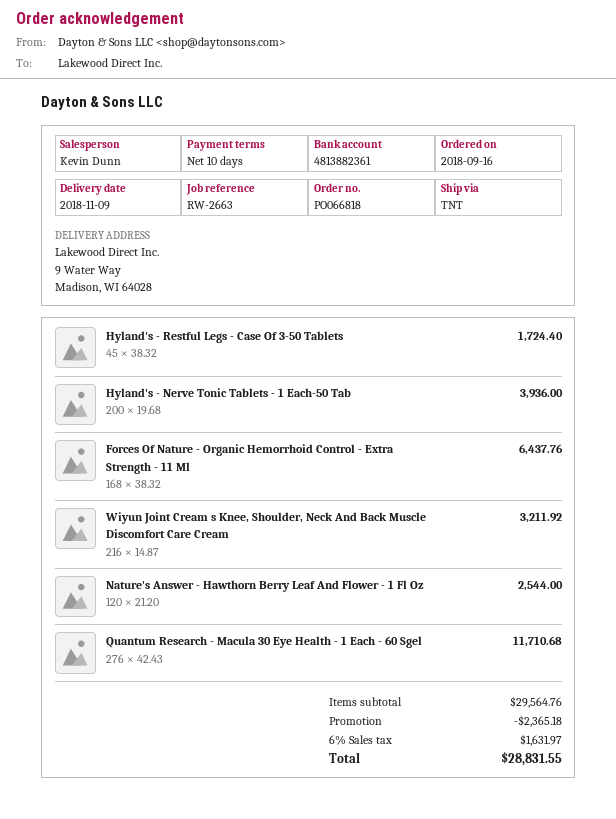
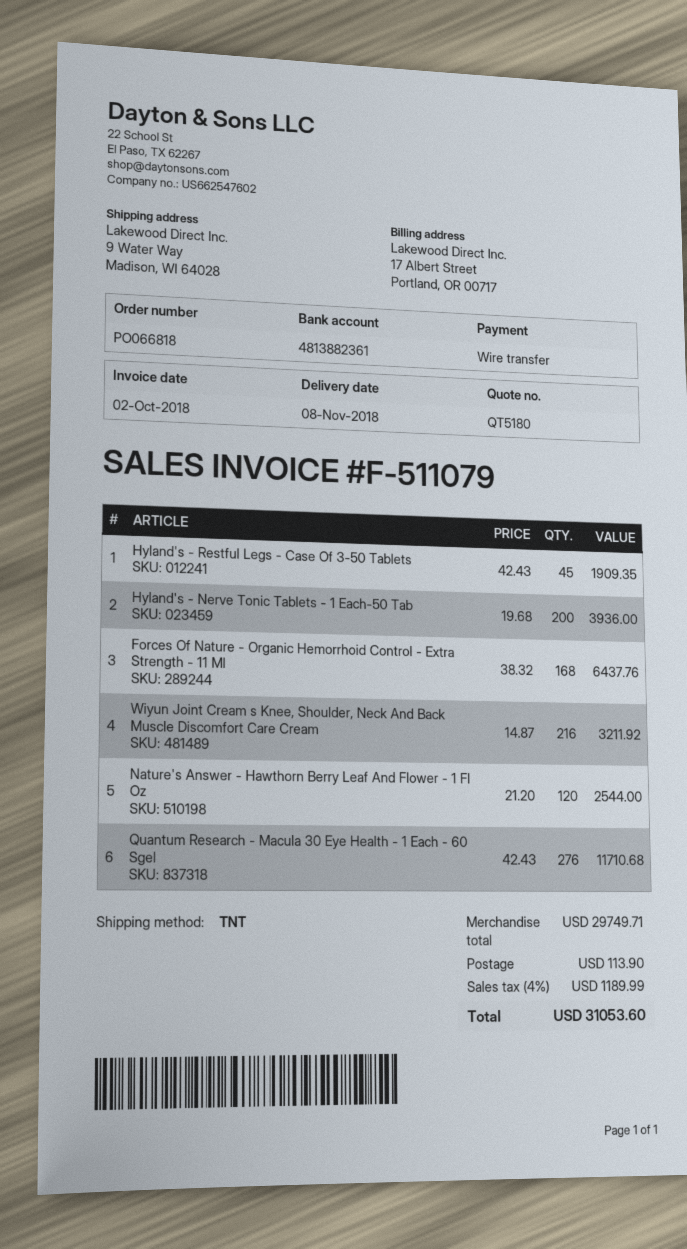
delivery date: 2018-11-09 -> 2018-11-08
Hyland's - Restful Legs - Case Of 3-50 Tablets: 45 x 38.32 = 1724.40 -> 45 x 42.43 = 1909.35
subtotal: 29564.76 -> 29749.71
discount: 2365.18 -> none
shipping: none -> 113.90
tax: 6% = 1631.97 -> 4% = 1189.99
total: 28831.55 -> 31053.60

